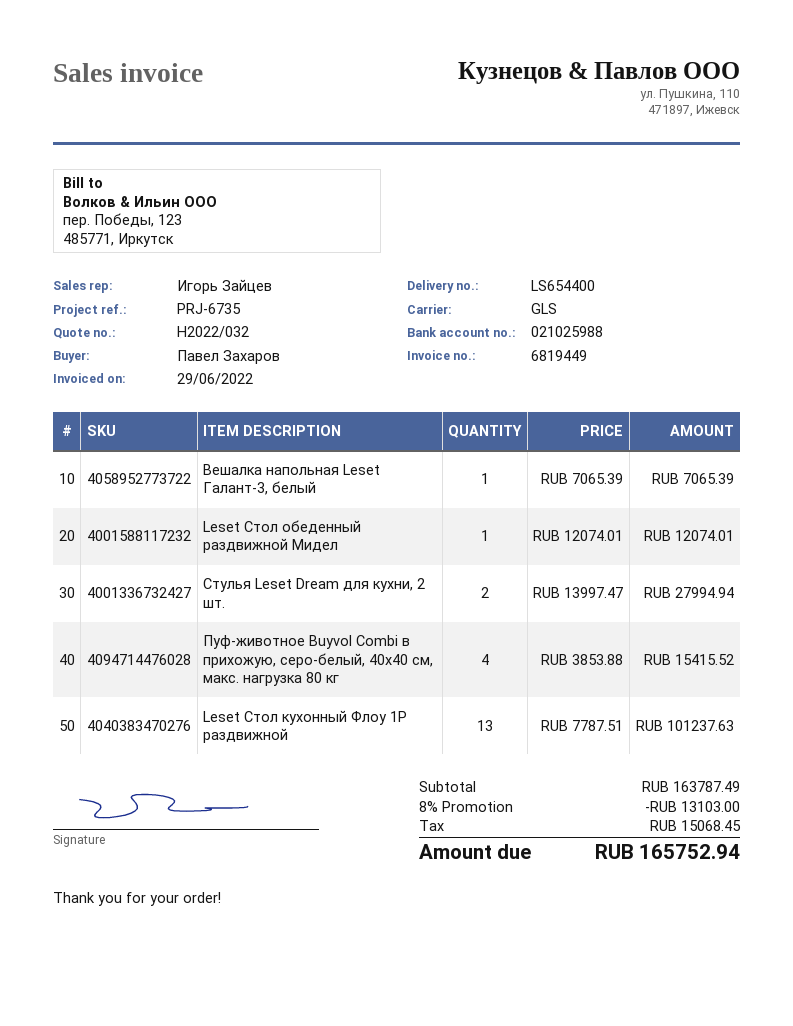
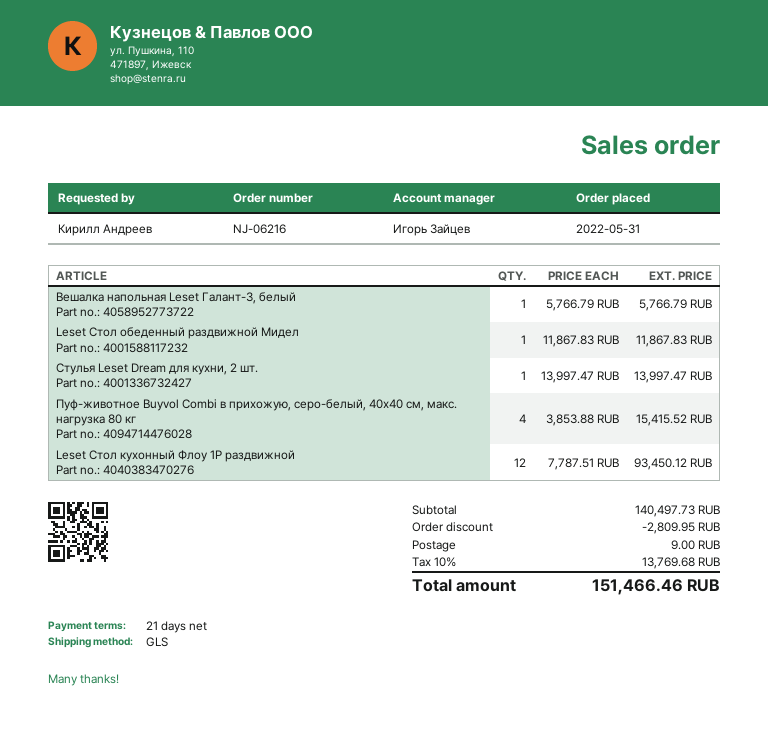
ordered by: Павел Захаров -> Кирилл Андреев
Вешалка напольная Leset Галант-3, белый: 1 x 7065.39 = 7065.39 -> 1 x 5766.79 = 5766.79
Leset Стол обеденный раздвижной Мидел: 1 x 12074.01 = 12074.01 -> 1 x 11867.83 = 11867.83
Стулья Leset Dream для кухни, 2 шт.: 2 x 13997.47 = 27994.94 -> 1 x 13997.47 = 13997.47
Leset Стол кухонный Флоу 1Р раздвижной: 13 x 7787.51 = 101237.63 -> 12 x 7787.51 = 93450.12
subtotal: 163787.49 -> 140497.73
discount: 13103.00 -> 2809.95
shipping: none -> 9.00
tax: 15068.45 -> 13769.68
total: 165752.94 -> 151466.46

